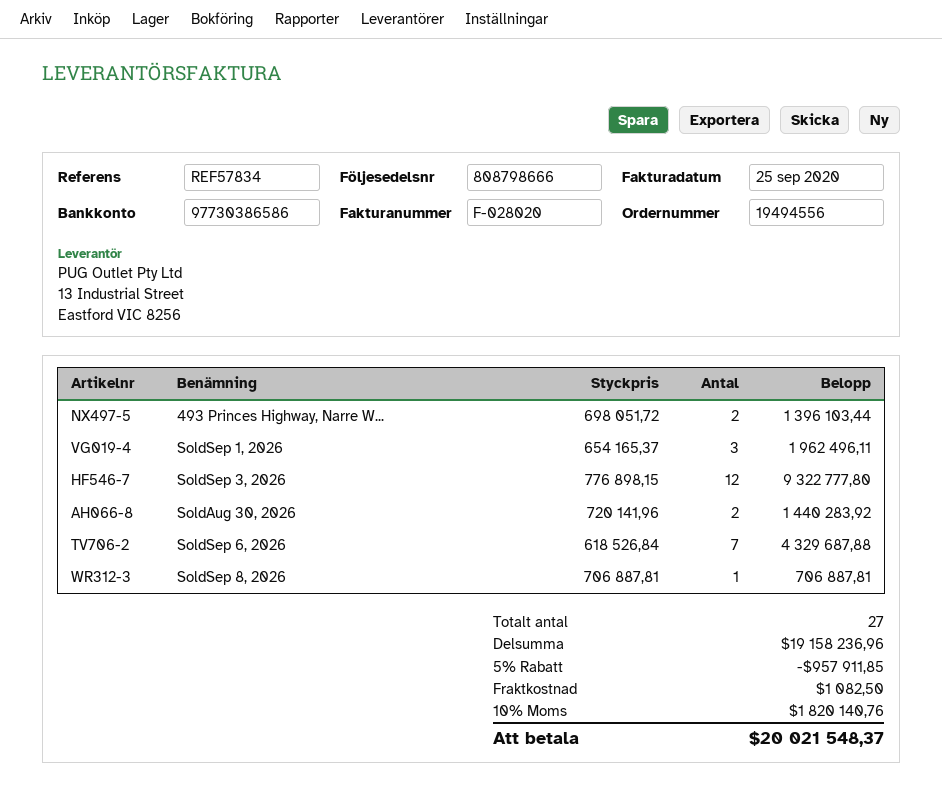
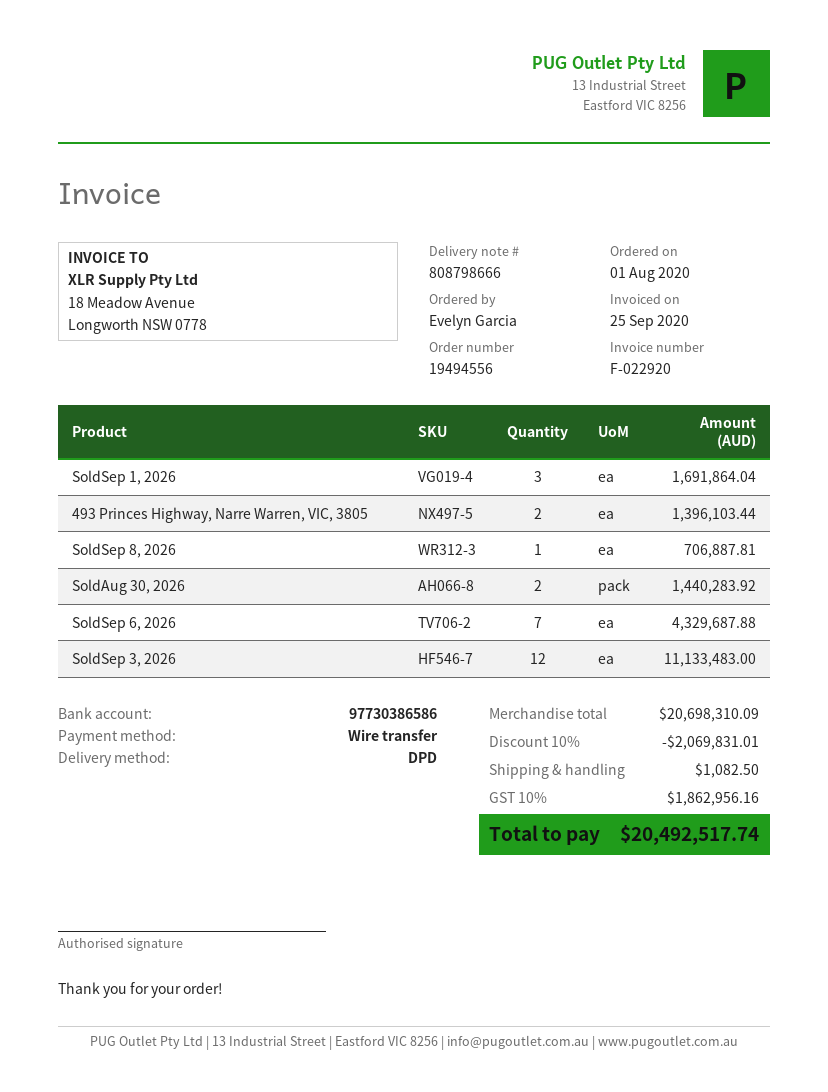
invoice number: F-028020 -> F-022920
SoldSep 1, 2026: 3 for 1962496.11 -> 3 for 1691864.04
SoldSep 3, 2026: 12 for 9322777.80 -> 12 for 11133483.00
subtotal: 19158236.96 -> 20698310.09
discount: 5% = 957911.85 -> 10% = 2069831.01
tax: 10% = 1820140.76 -> 10% = 1862956.16
total: 20021548.37 -> 20492517.74

